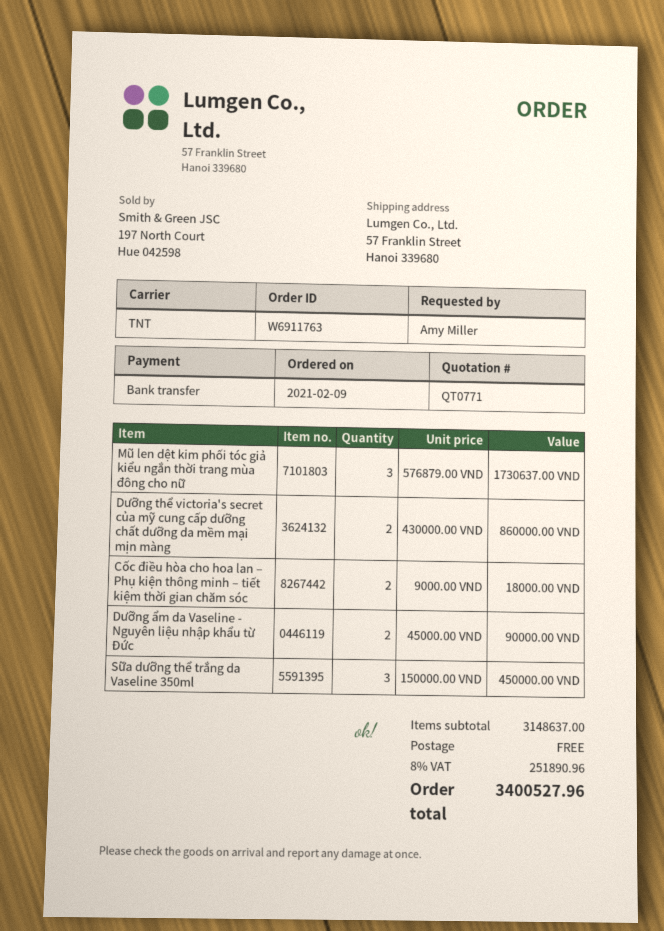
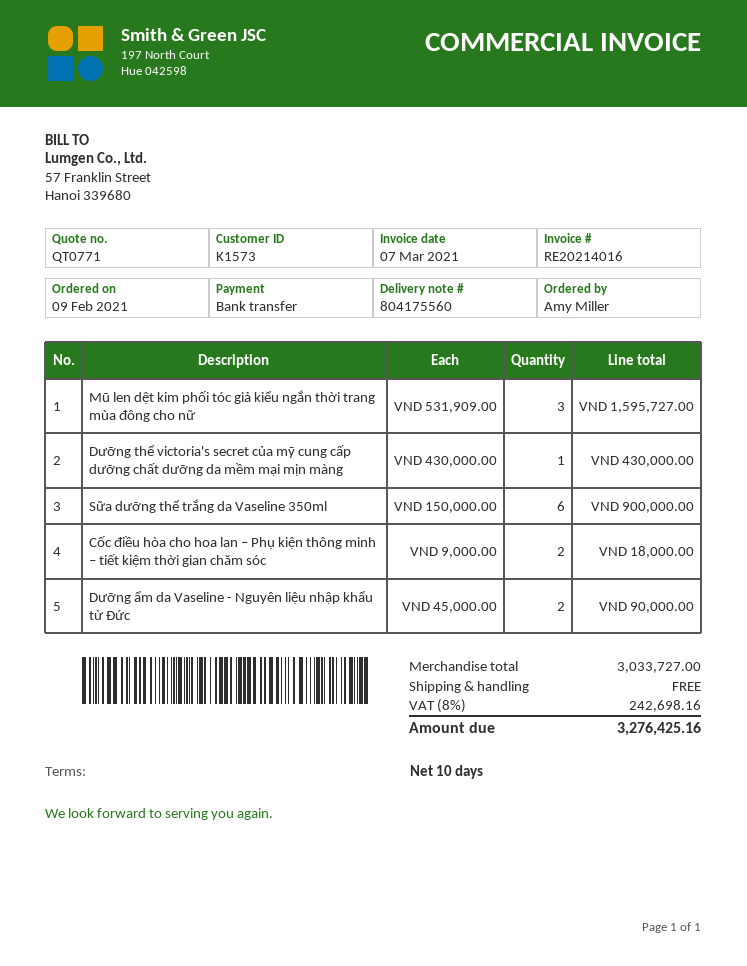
Mũ len dệt kim phối tóc giả kiểu ngắn thời trang mùa đông cho nữ: 3 x 576879.00 = 1730637.00 -> 3 x 531909.00 = 1595727.00
Dưỡng thể victoria's secret của mỹ cung cấp dưỡng chất dưỡng da mềm mại mịn màng: 2 x 430000.00 = 860000.00 -> 1 x 430000.00 = 430000.00
Sữa dưỡng thể trắng da Vaseline 350ml: 3 x 150000.00 = 450000.00 -> 6 x 150000.00 = 900000.00
subtotal: 3148637.00 -> 3033727.00
tax: 8% = 251890.96 -> 8% = 242698.16
total: 3400527.96 -> 3276425.16

